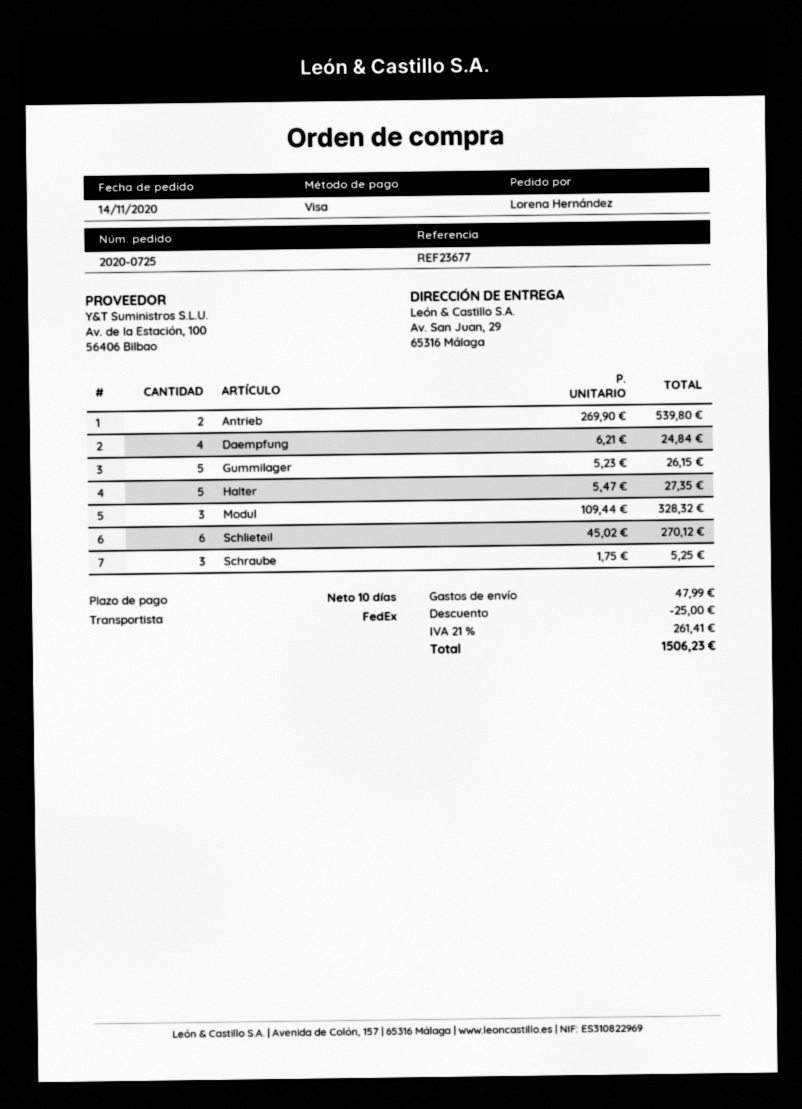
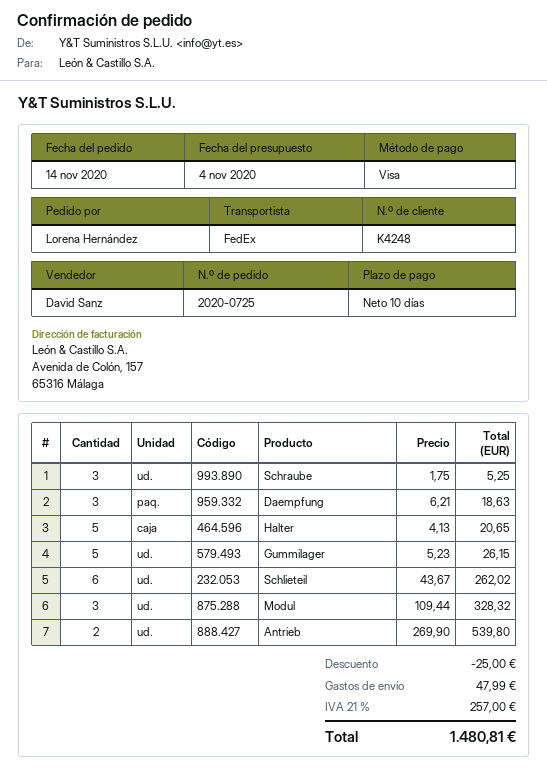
Daempfung: 4 x 6.21 = 24.84 -> 3 x 6.21 = 18.63
Halter: 5 x 5.47 = 27.35 -> 5 x 4.13 = 20.65
Schlieteil: 6 x 45.02 = 270.12 -> 6 x 43.67 = 262.02
tax: 21% = 261.41 -> 21% = 257.00
total: 1506.23 -> 1480.81

